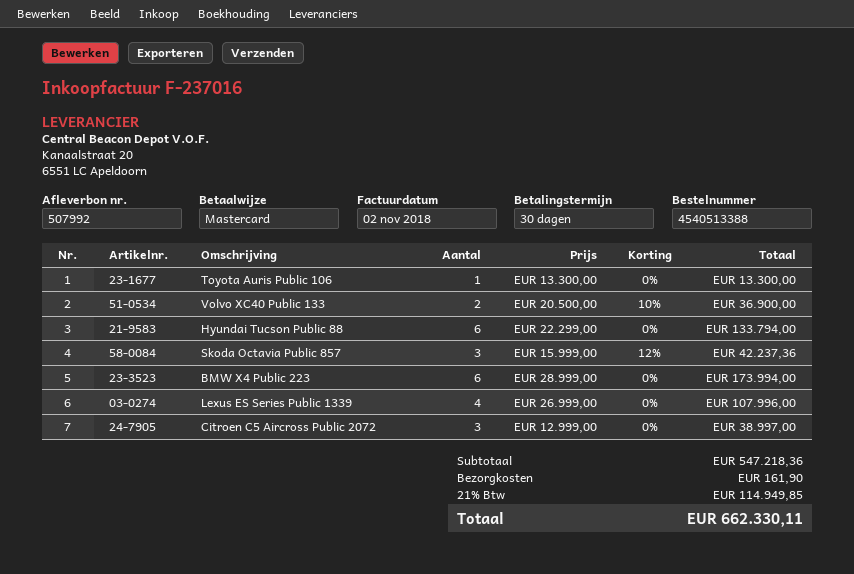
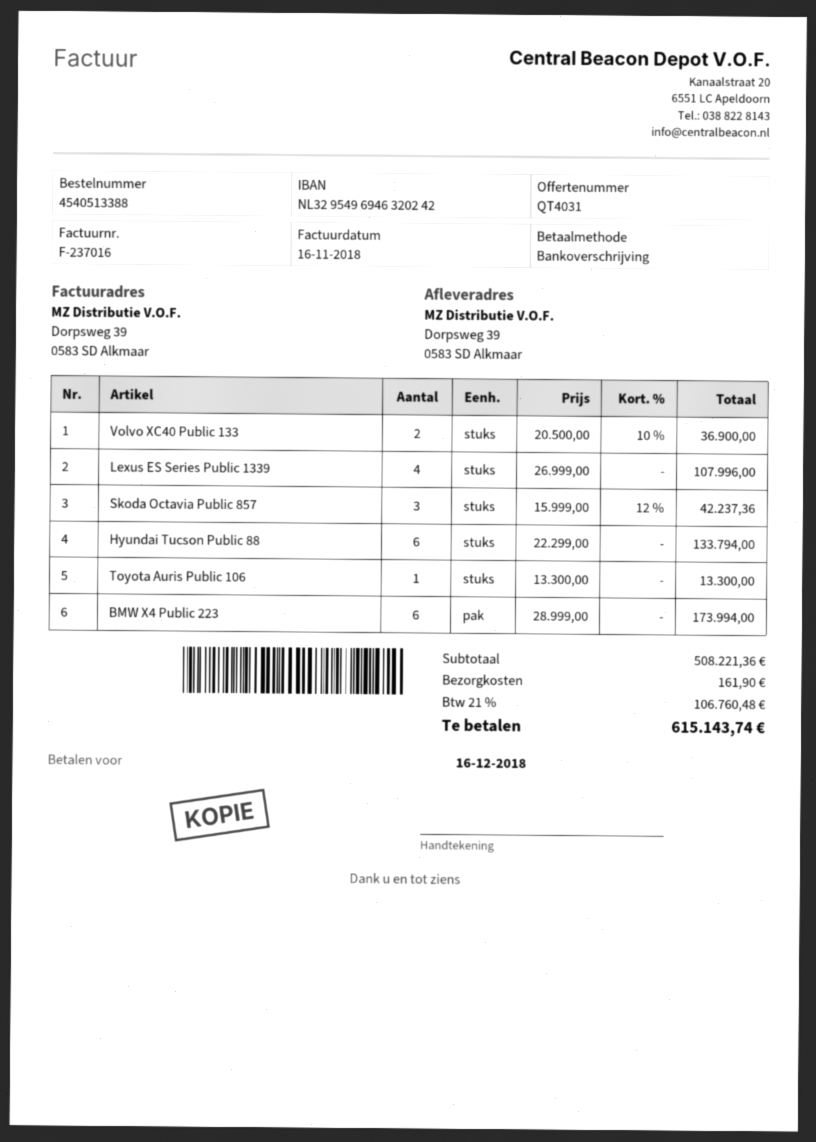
invoice date: 2018-11-02 -> 2018-11-16
payment method: Mastercard -> bank transfer
Citroen C5 Aircross Public 2072: 3 x 12999.00 = 38997.00 -> none
subtotal: 547218.36 -> 508221.36
tax: 21% = 114949.85 -> 21% = 106760.48
total: 662330.11 -> 615143.74

